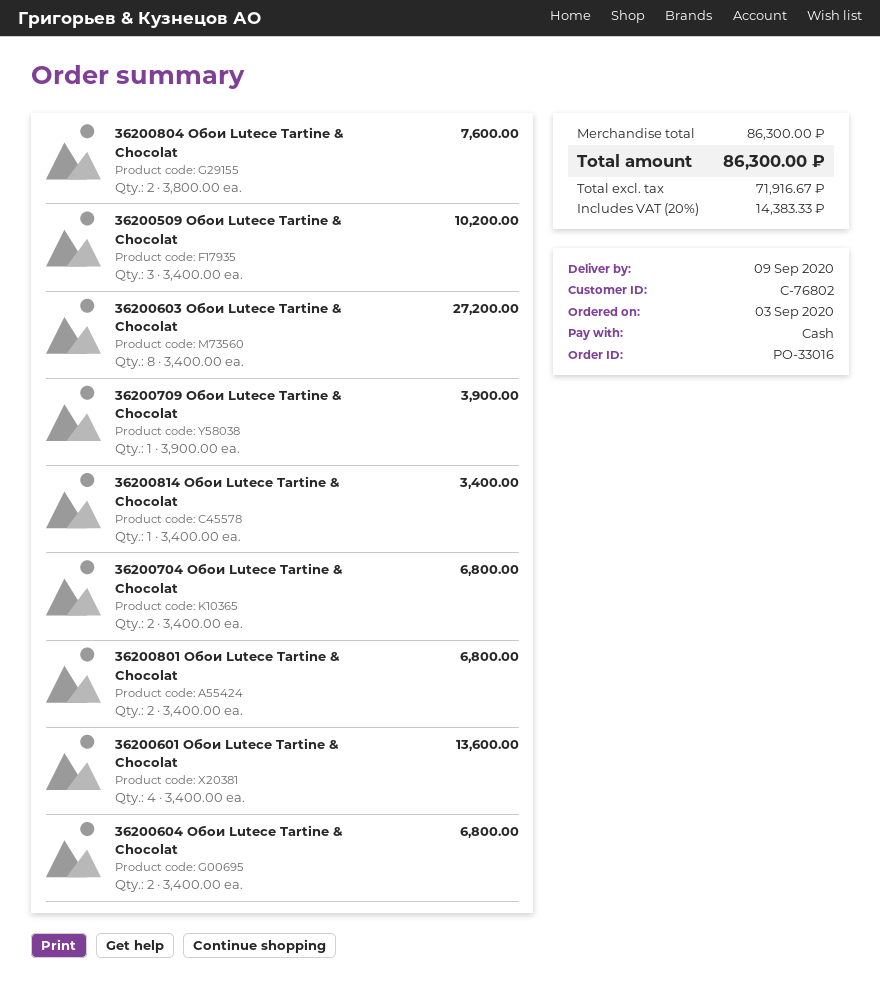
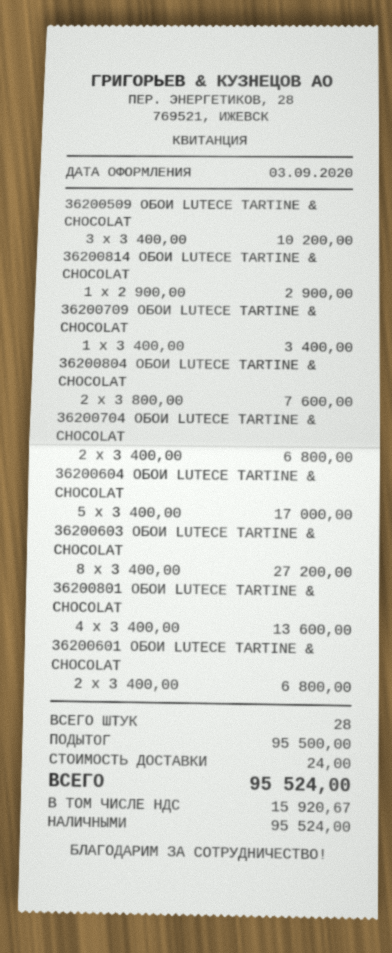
36200709 Обои Lutece Tartine & Chocolat: 1 x 3900.00 = 3900.00 -> 1 x 3400.00 = 3400.00
36200814 Обои Lutece Tartine & Chocolat: 1 x 3400.00 = 3400.00 -> 1 x 2900.00 = 2900.00
36200801 Обои Lutece Tartine & Chocolat: 2 x 3400.00 = 6800.00 -> 4 x 3400.00 = 13600.00
36200601 Обои Lutece Tartine & Chocolat: 4 x 3400.00 = 13600.00 -> 2 x 3400.00 = 6800.00
36200604 Обои Lutece Tartine & Chocolat: 2 x 3400.00 = 6800.00 -> 5 x 3400.00 = 17000.00
subtotal: 86300.00 -> 95500.00
shipping: none -> 24.00
tax: 14383.33 -> 15920.67
total: 86300.00 -> 95524.00

